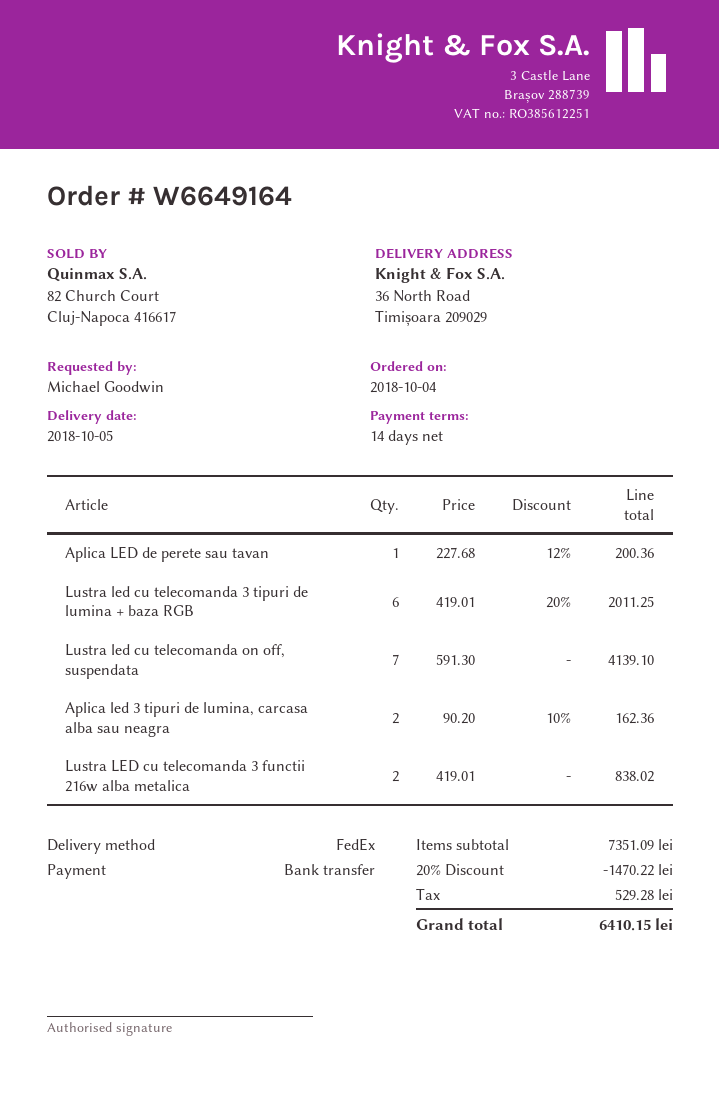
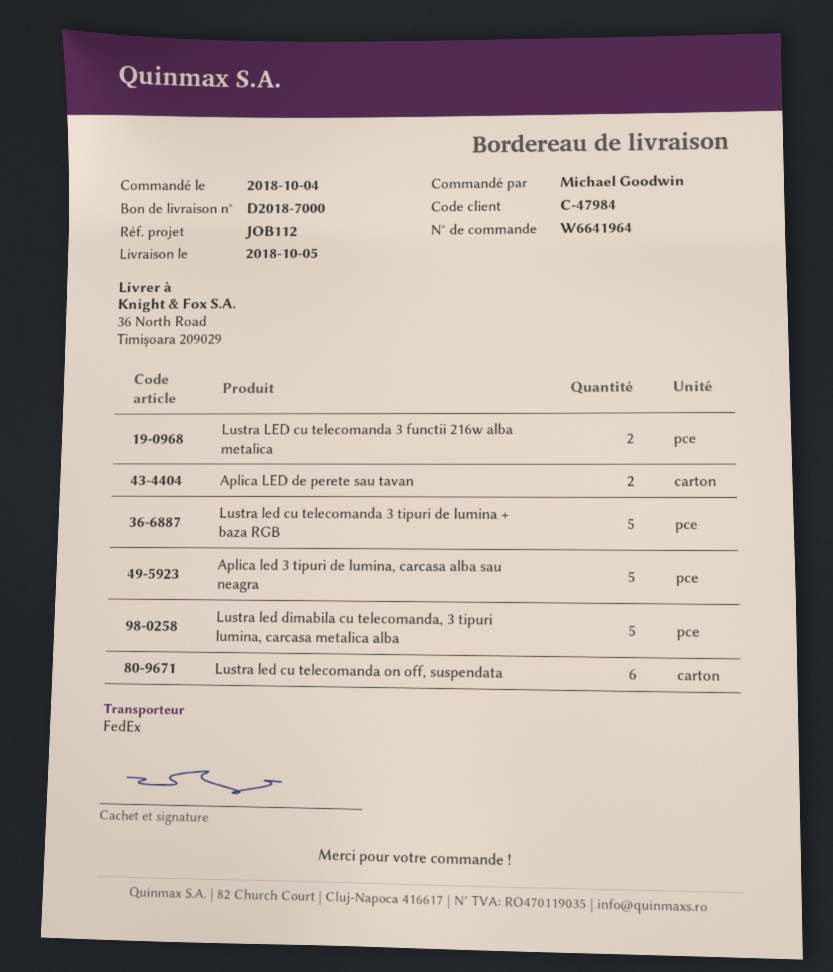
order number: W6649164 -> W6641964
Aplica LED de perete sau tavan: 1 -> 2
Lustra led cu telecomanda 3 tipuri de lumina + baza RGB: 6 -> 5
Lustra led cu telecomanda on off, suspendata: 7 -> 6
Aplica led 3 tipuri de lumina, carcasa alba sau neagra: 2 -> 5
Lustra led dimabila cu telecomanda, 3 tipuri lumina, carcasa metalica alba: none -> 5

